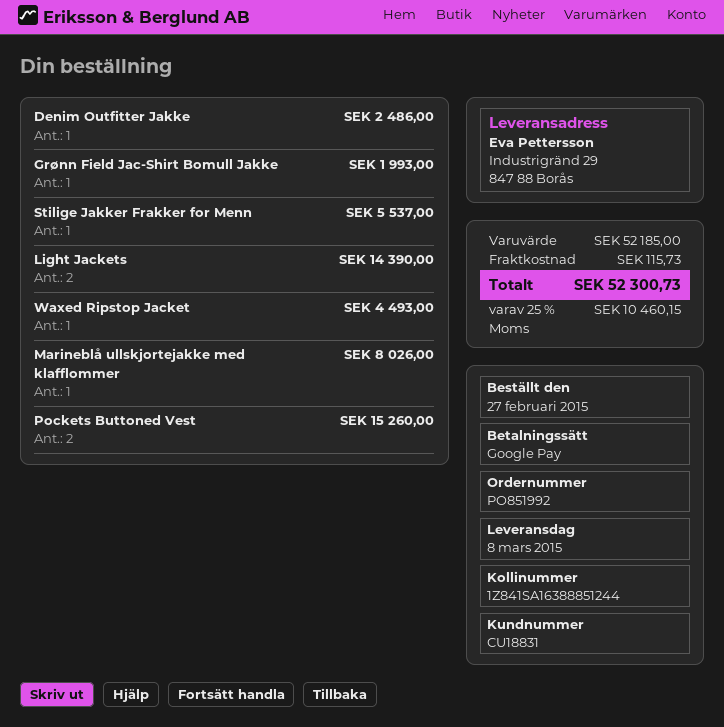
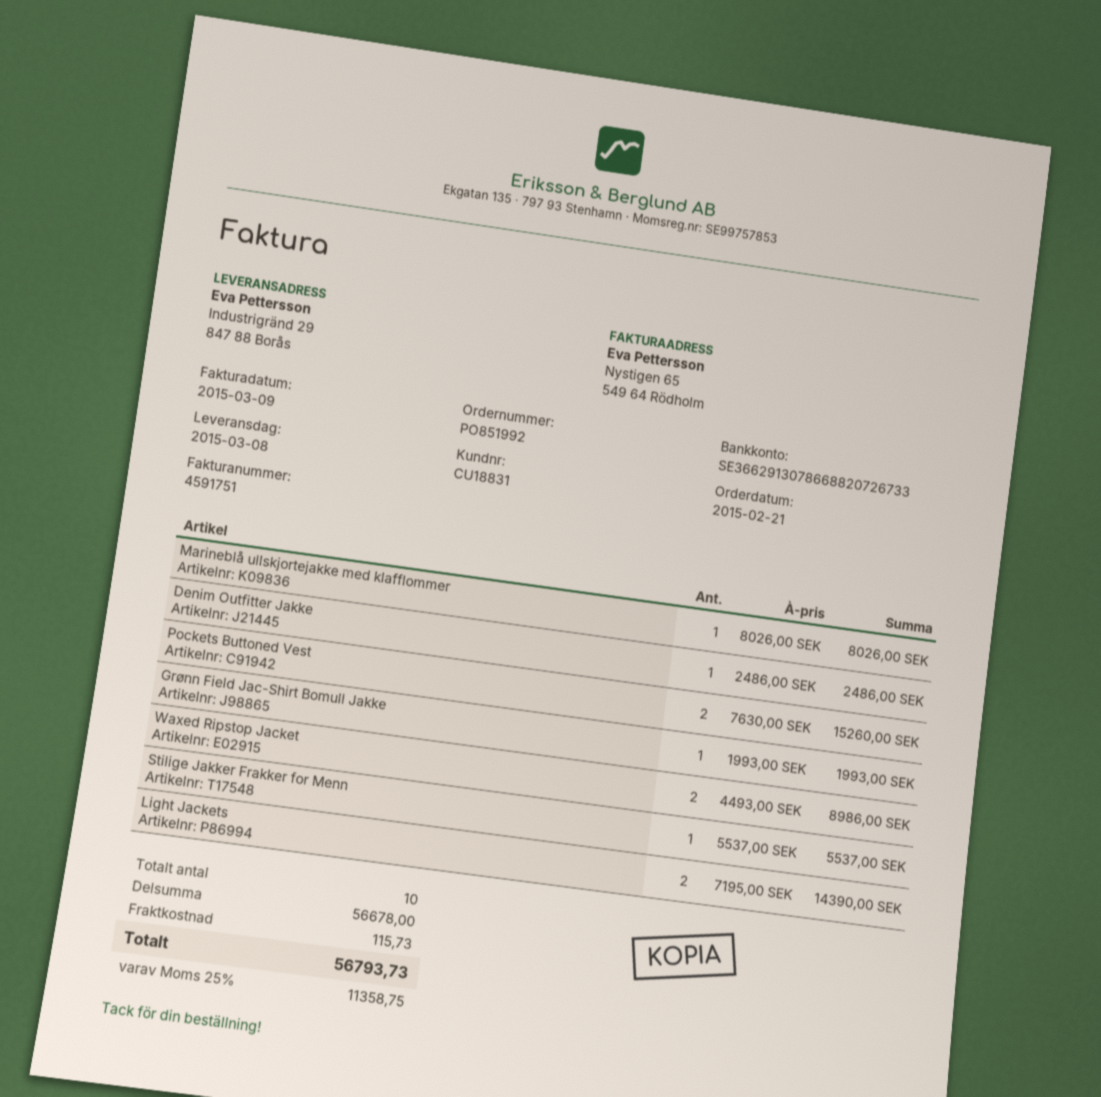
order date: 2015-02-27 -> 2015-02-21
Waxed Ripstop Jacket: 1 for 4493.00 -> 2 for 8986.00
subtotal: 52185.00 -> 56678.00
tax: 25% = 10460.15 -> 25% = 11358.75
total: 52300.73 -> 56793.73

